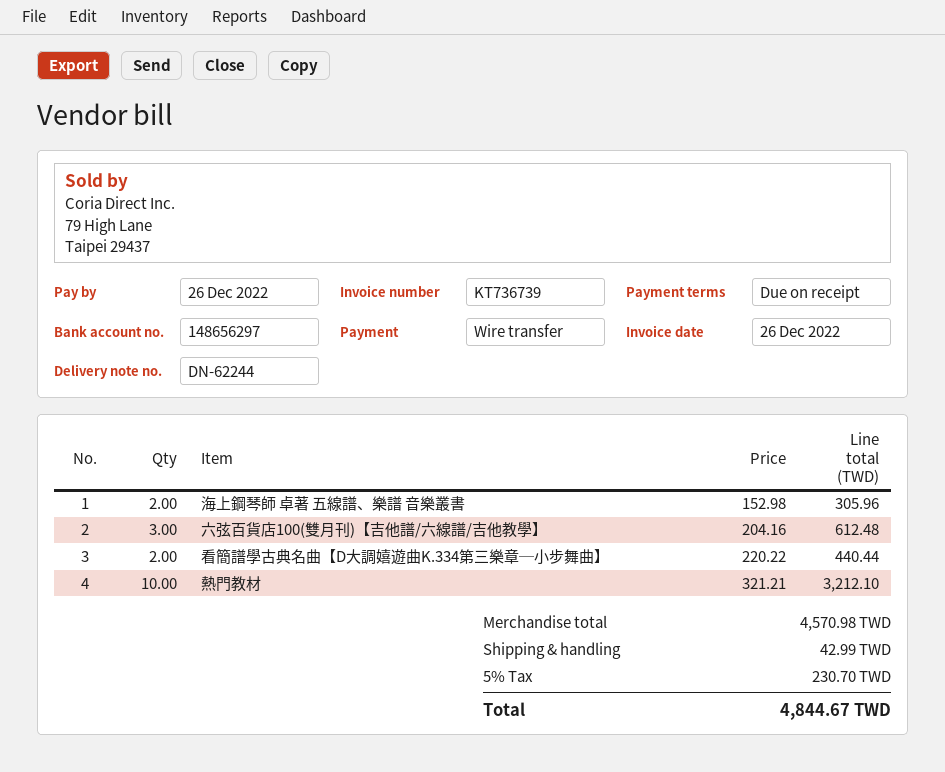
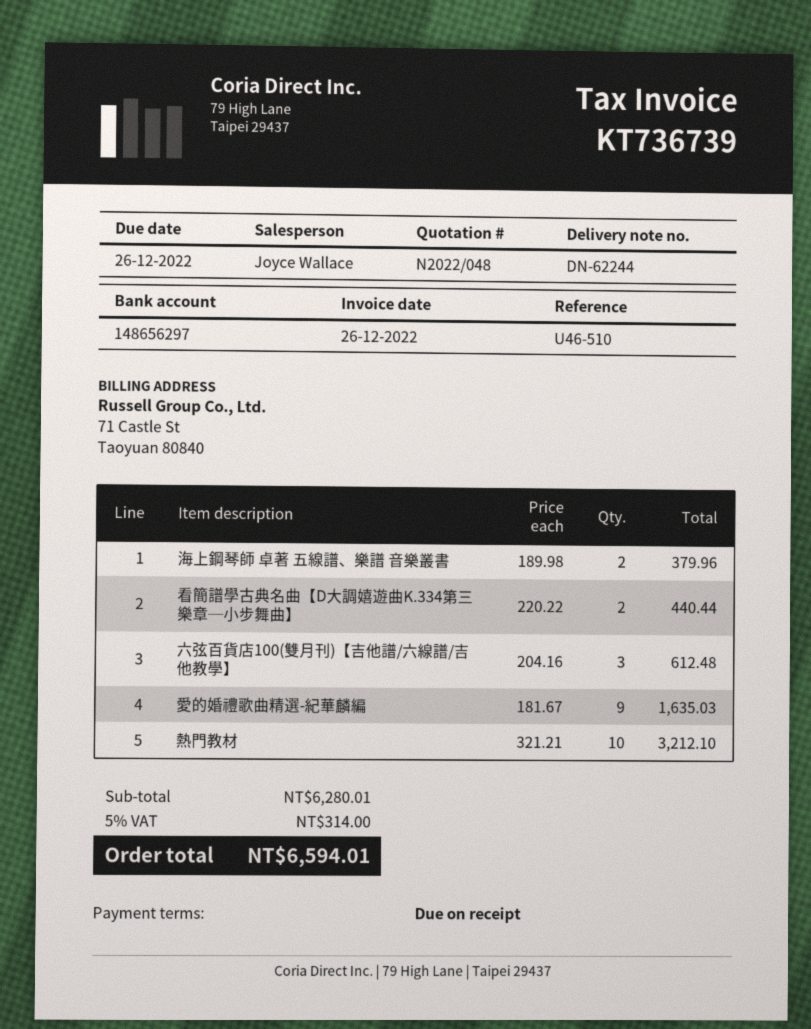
海上鋼琴師 卓著 五線譜、樂譜 音樂叢書: 2 x 152.98 = 305.96 -> 2 x 189.98 = 379.96
愛的婚禮歌曲精選-紀華麟編: none -> 9 x 181.67 = 1635.03
subtotal: 4570.98 -> 6280.01
shipping: 42.99 -> none
tax: 5% = 230.70 -> 5% = 314.00
total: 4844.67 -> 6594.01

